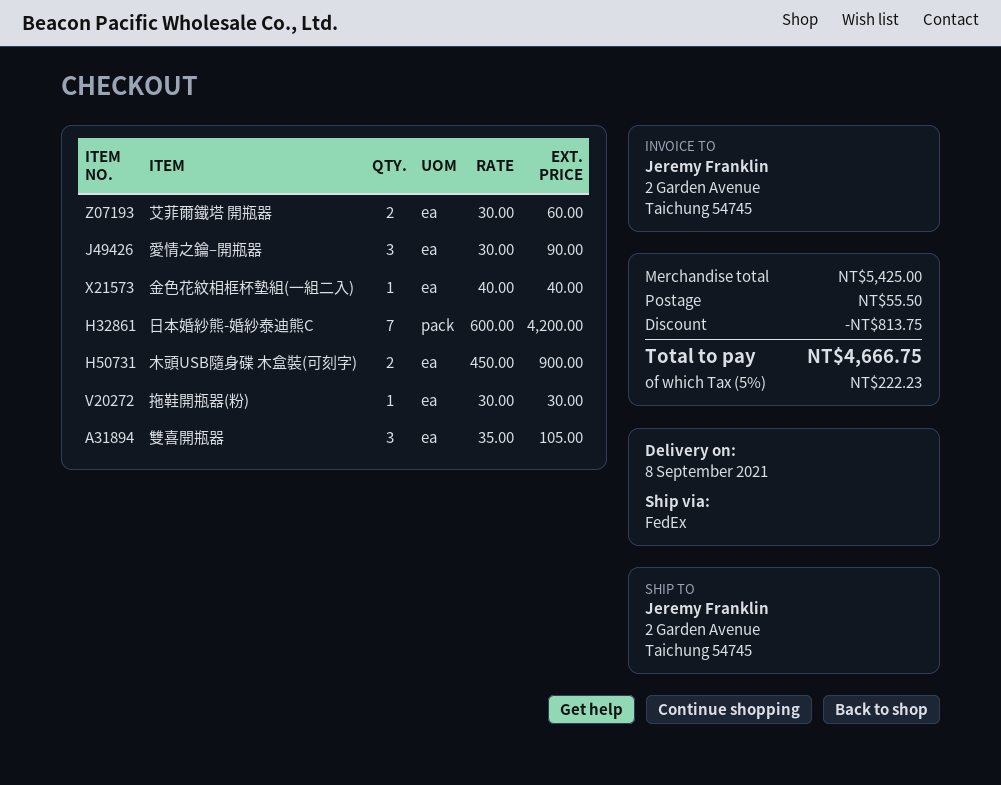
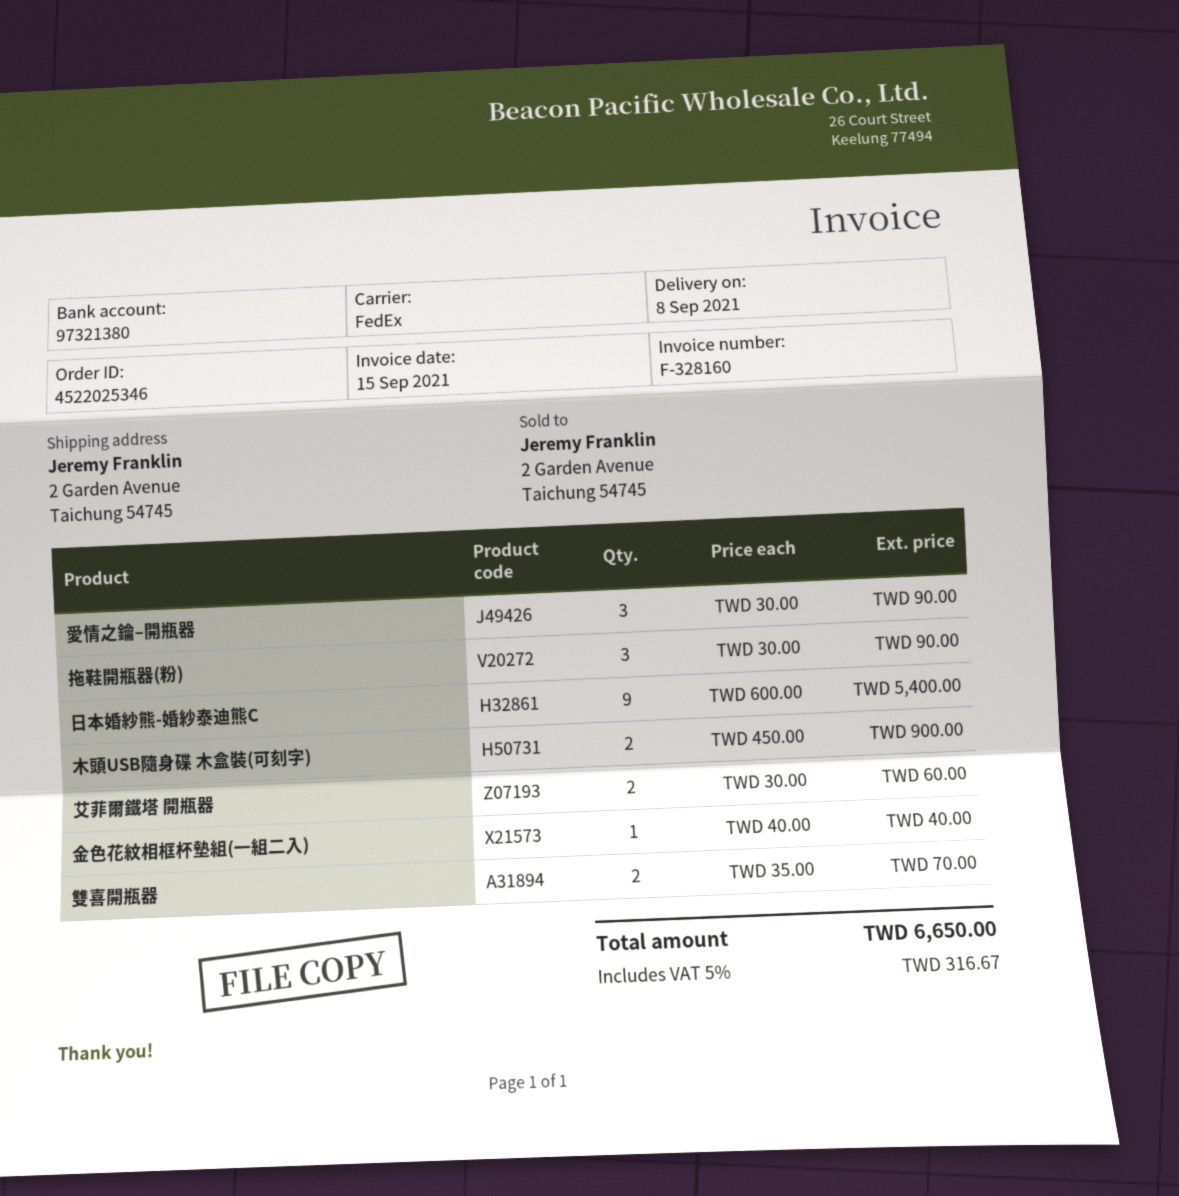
日本婚紗熊-婚紗泰迪熊C: 7 x 600.00 = 4200.00 -> 9 x 600.00 = 5400.00
拖鞋開瓶器(粉): 1 x 30.00 = 30.00 -> 3 x 30.00 = 90.00
雙喜開瓶器: 3 x 35.00 = 105.00 -> 2 x 35.00 = 70.00
discount: 813.75 -> none
shipping: 55.50 -> none
tax: 5% = 222.23 -> 5% = 316.67
total: 4666.75 -> 6650.00

